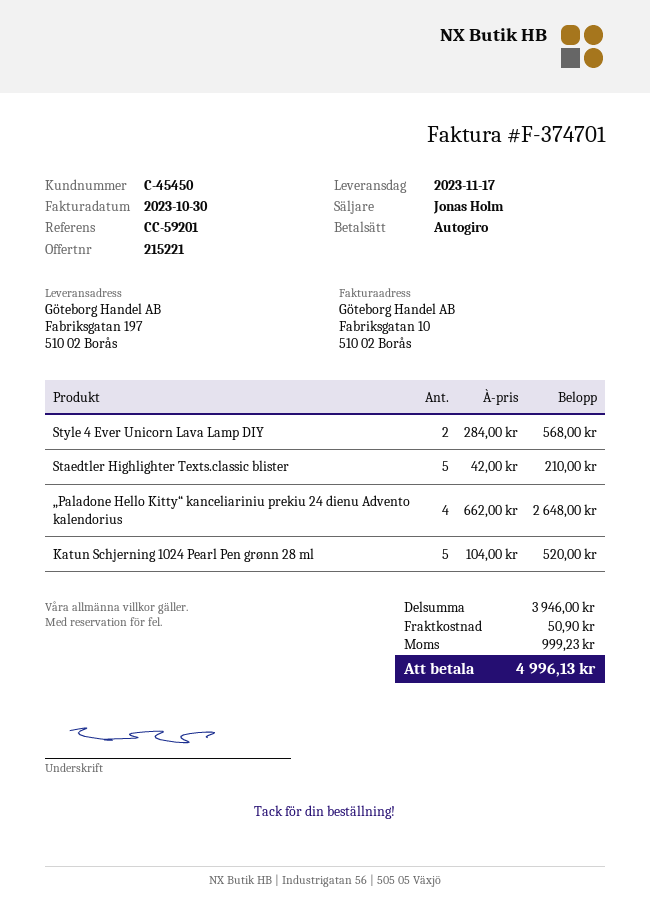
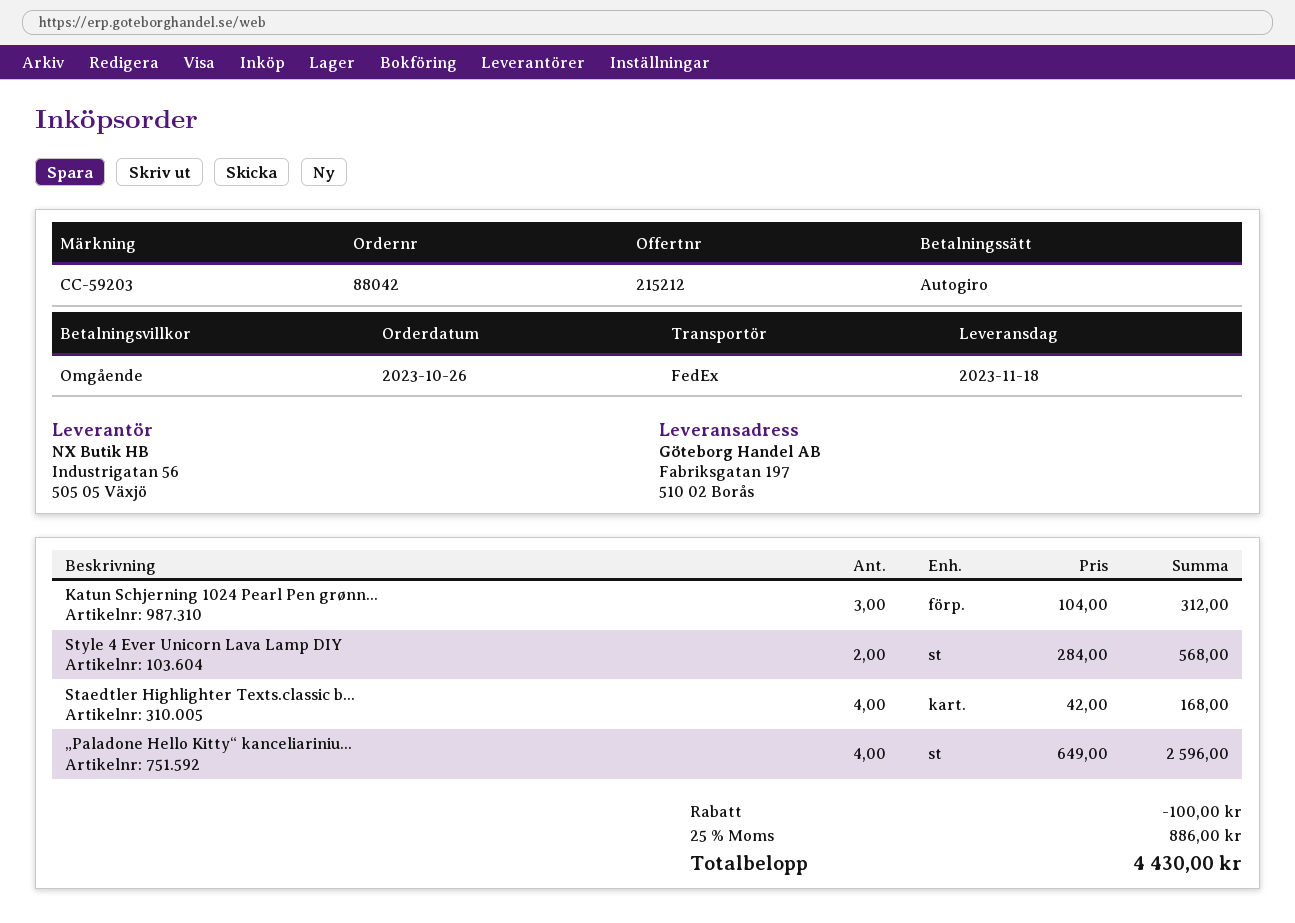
quote number: 215221 -> 215212
delivery date: 2023-11-17 -> 2023-11-18
reference: CC-59201 -> CC-59203
Staedtler Highlighter Texts.classic blister: 5 x 42.00 = 210.00 -> 4 x 42.00 = 168.00
„Paladone Hello Kitty“ kanceliariniu prekiu 24 dienu Advento kalendorius: 4 x 662.00 = 2648.00 -> 4 x 649.00 = 2596.00
Katun Schjerning 1024 Pearl Pen grønn 28 ml: 5 x 104.00 = 520.00 -> 3 x 104.00 = 312.00
discount: none -> 100.00
shipping: 50.90 -> none
tax: 999.23 -> 886.00
total: 4996.13 -> 4430.00

